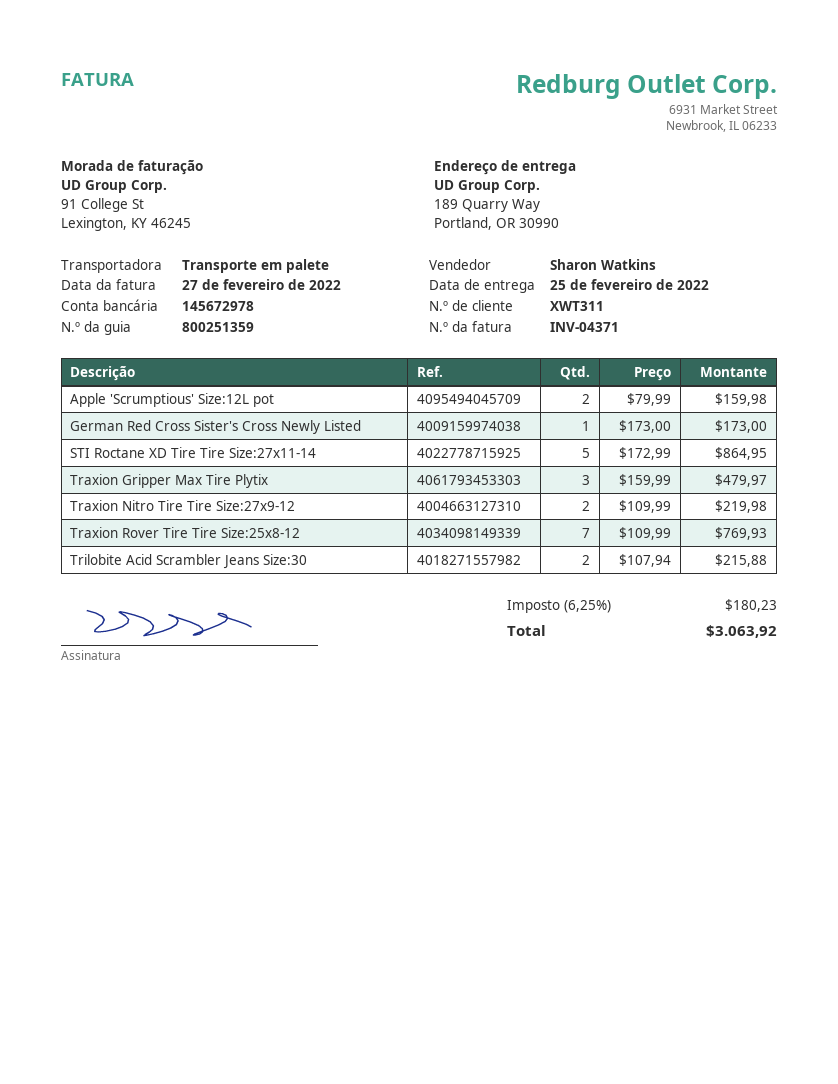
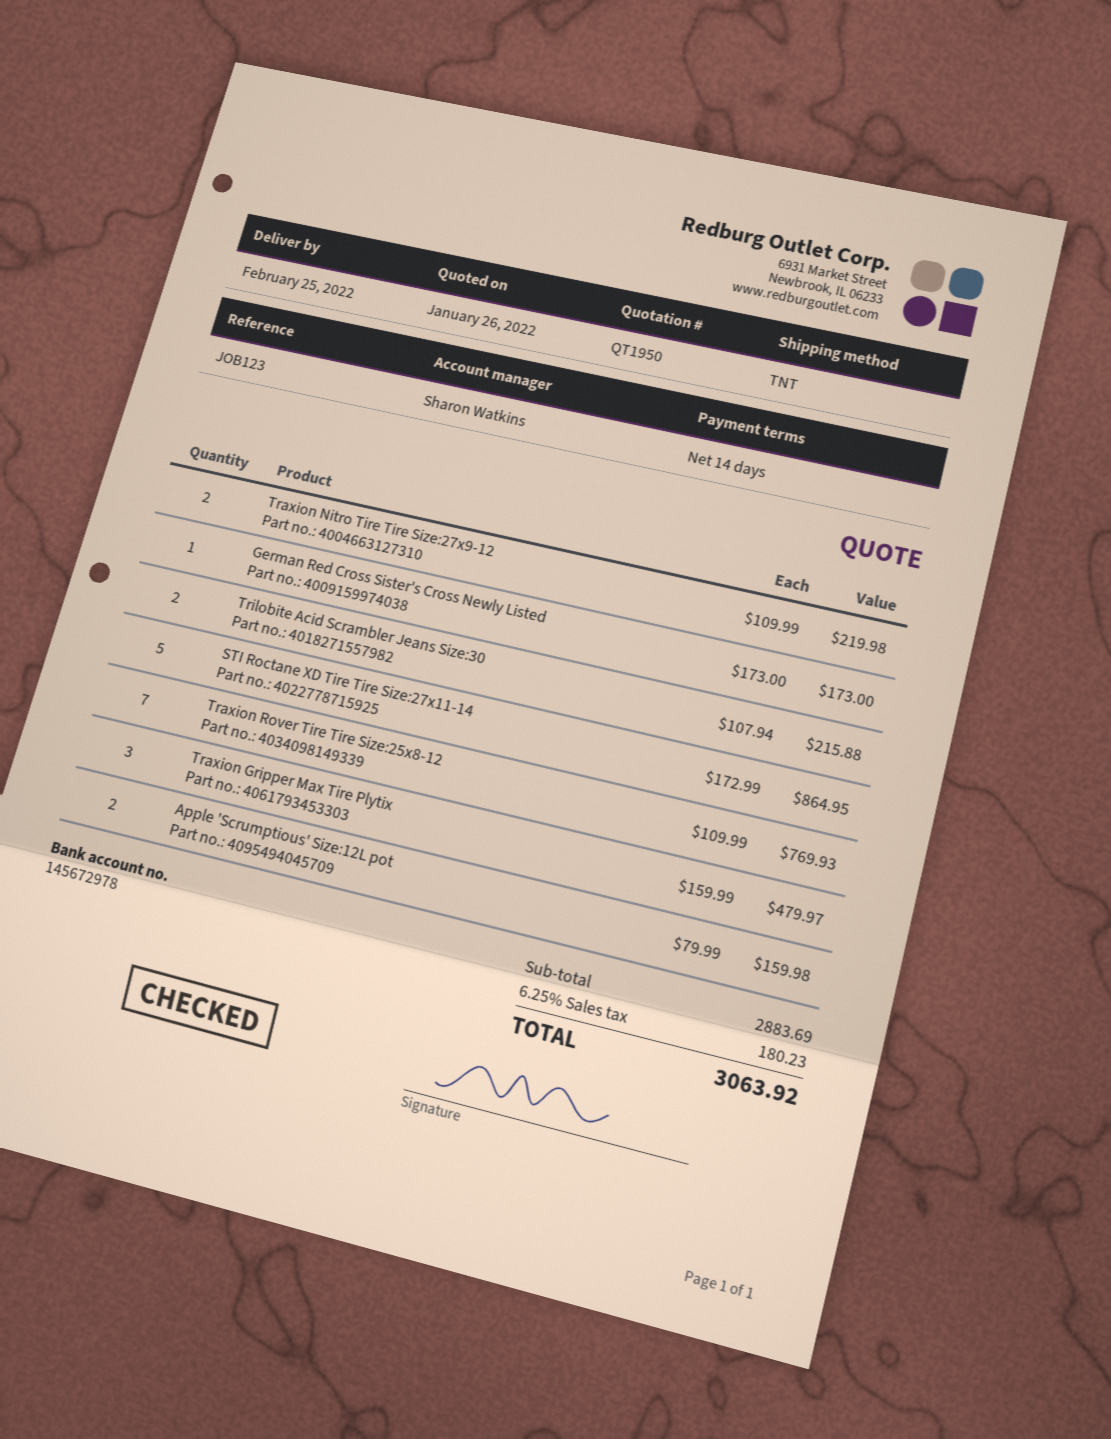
shipping method: pallet freight -> TNT

